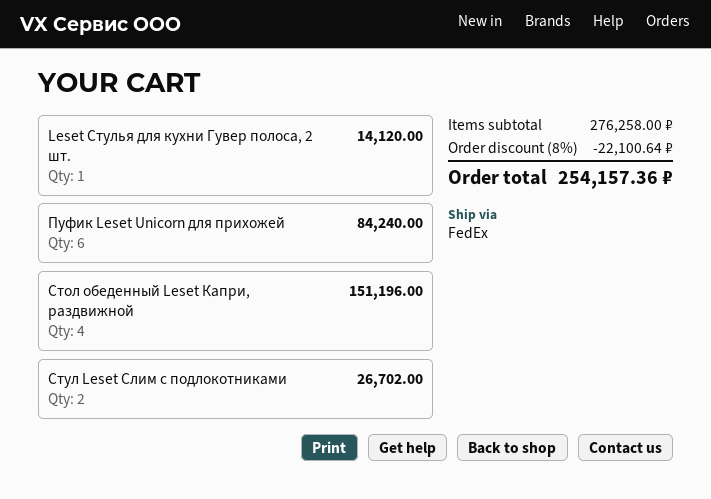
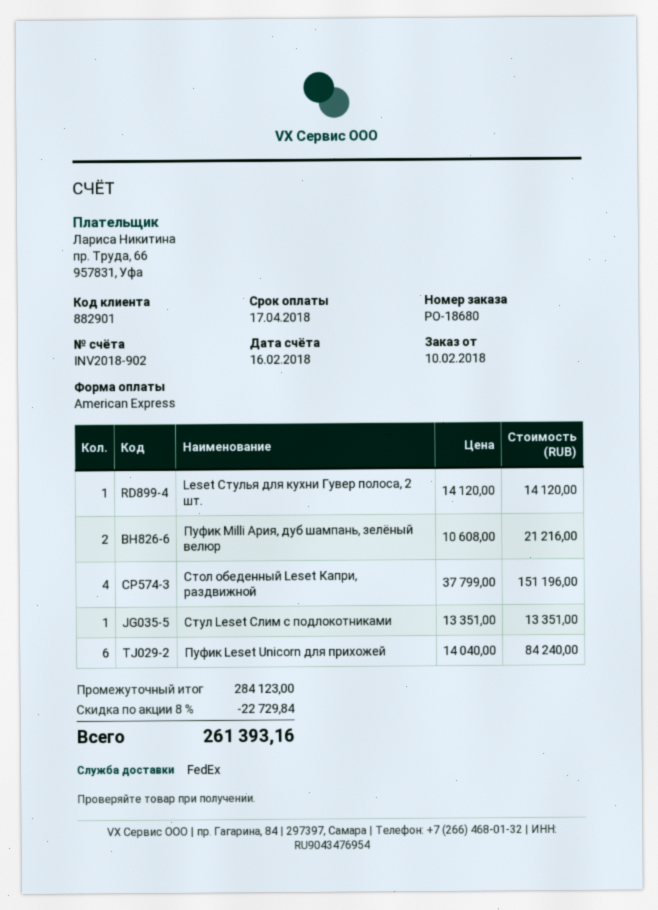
Стул Leset Слим с подлокотниками: 2 for 26702.00 -> 1 for 13351.00
Пуфик Milli Ария, дуб шампань, зелёный велюр: none -> 2 for 21216.00
subtotal: 276258.00 -> 284123.00
discount: 8% = 22100.64 -> 8% = 22729.84
total: 254157.36 -> 261393.16

